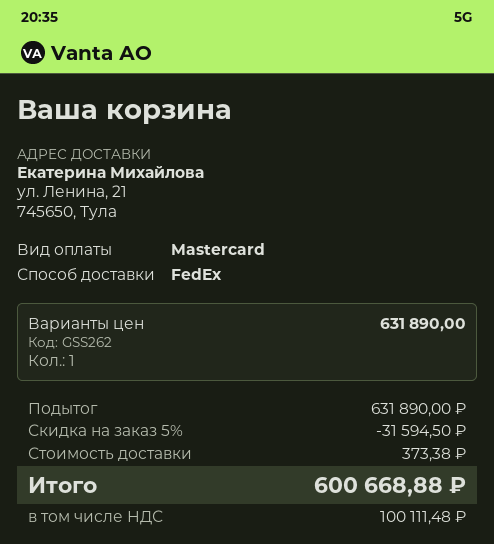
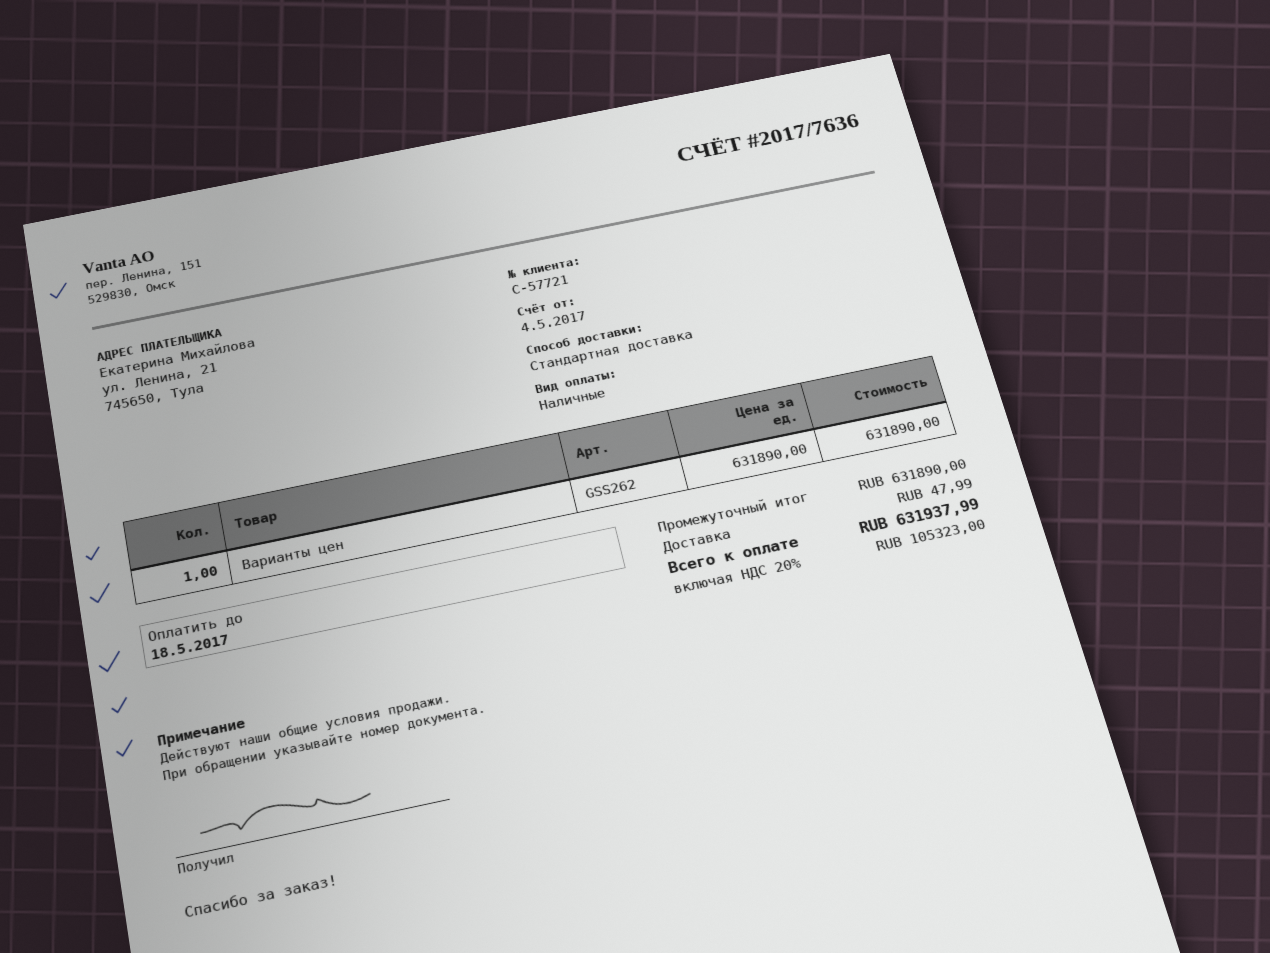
payment method: Mastercard -> cash
shipping method: FedEx -> standard
discount: 5% = 31594.50 -> none
shipping: 373.38 -> 47.99
tax: 100111.48 -> 105323.00
total: 600668.88 -> 631937.99

